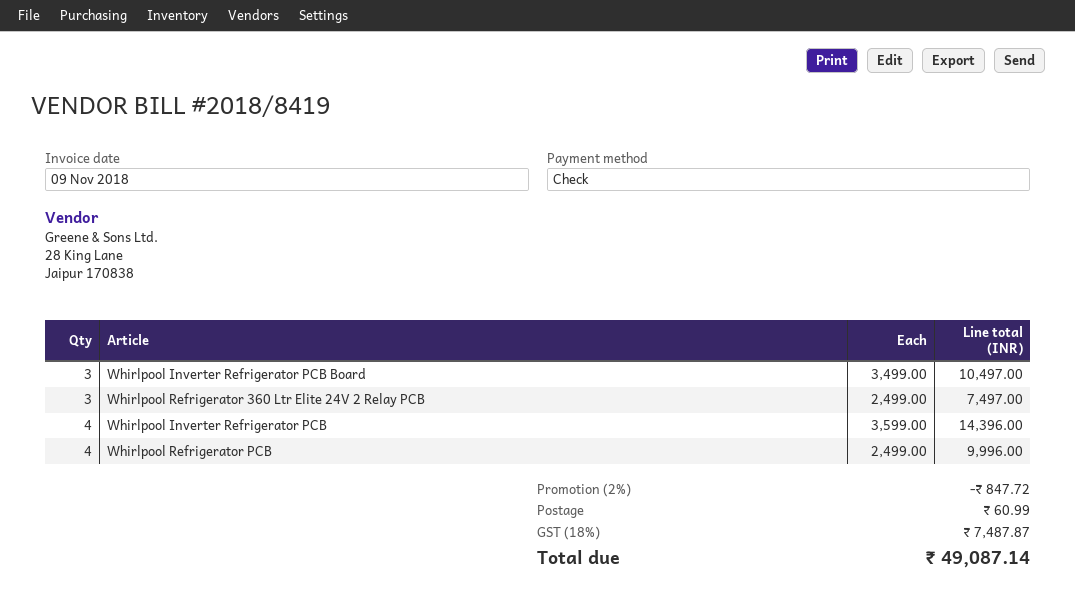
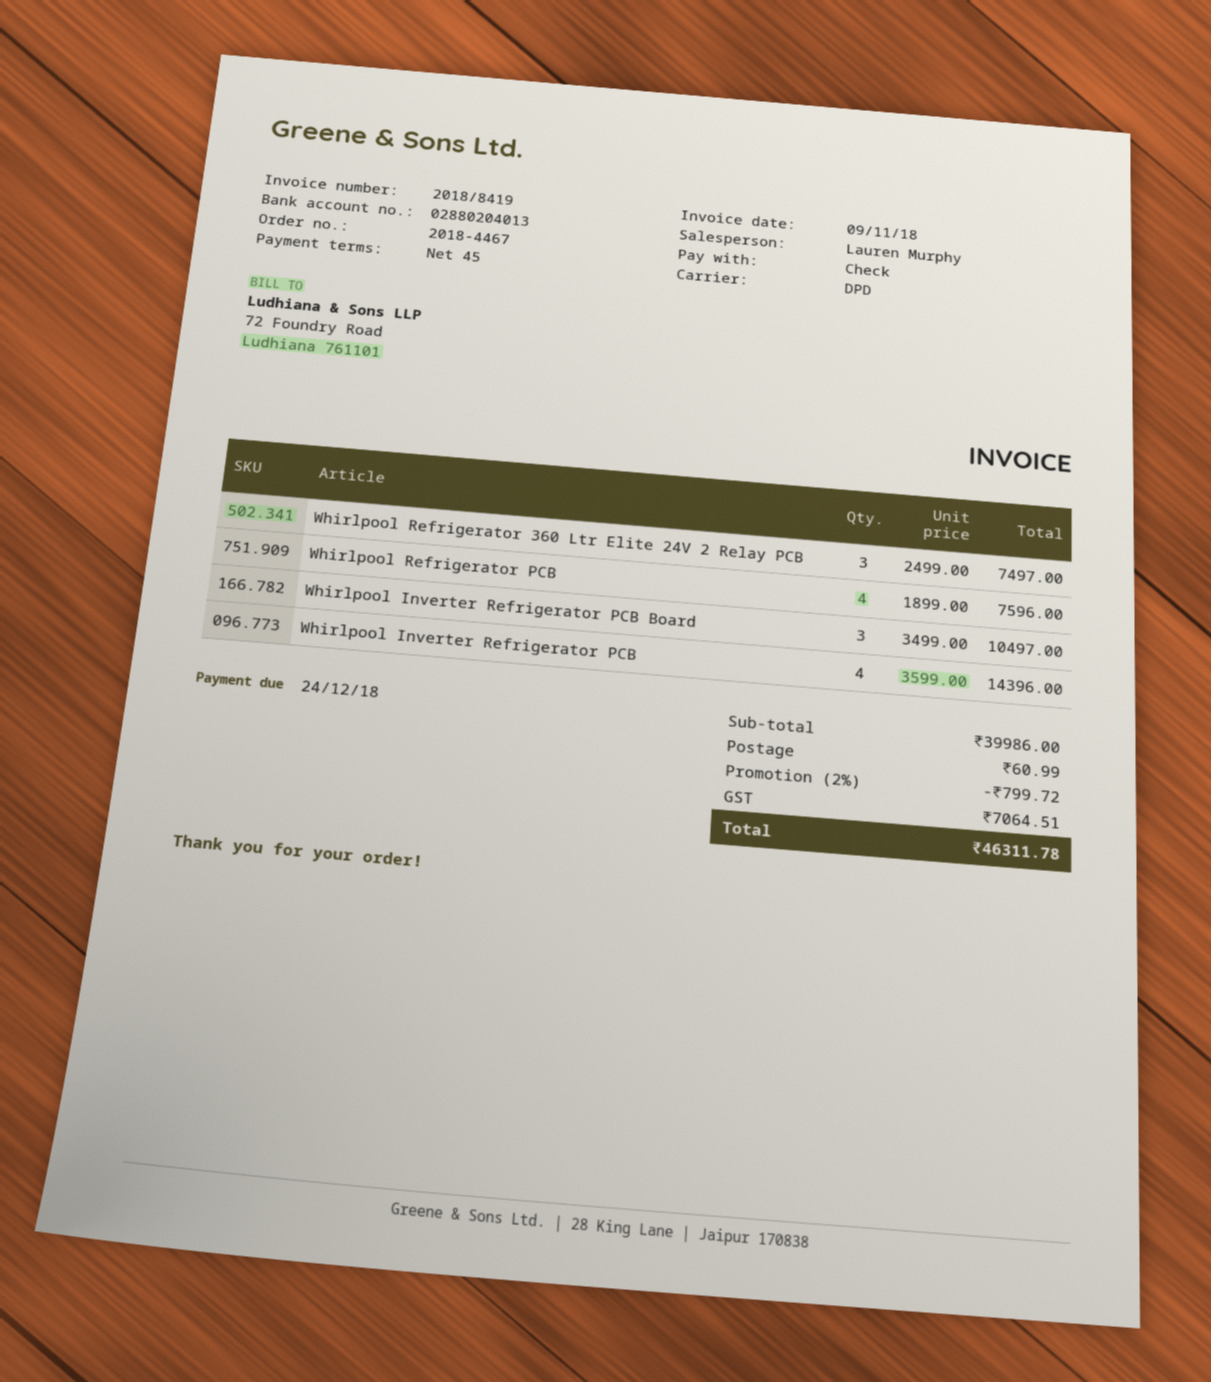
Whirlpool Refrigerator PCB: 4 x 2499.00 = 9996.00 -> 4 x 1899.00 = 7596.00
discount: 2% = 847.72 -> 2% = 799.72
tax: 7487.87 -> 7064.51
total: 49087.14 -> 46311.78

